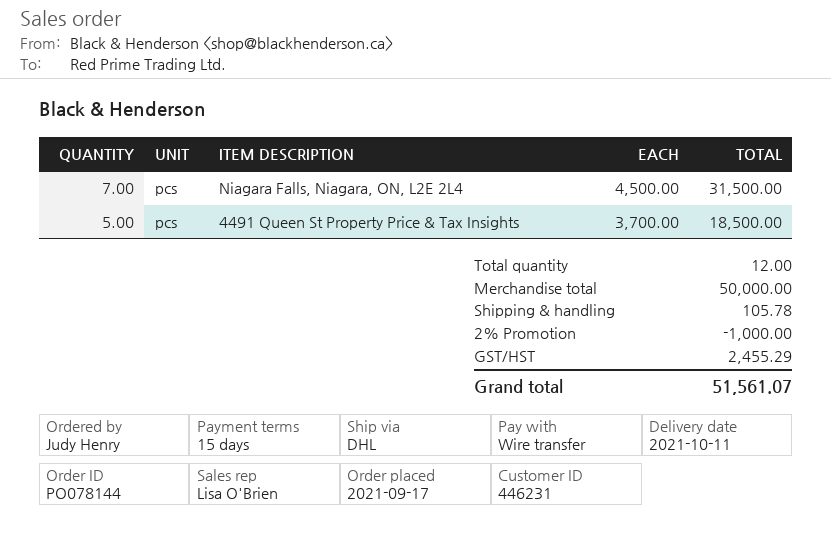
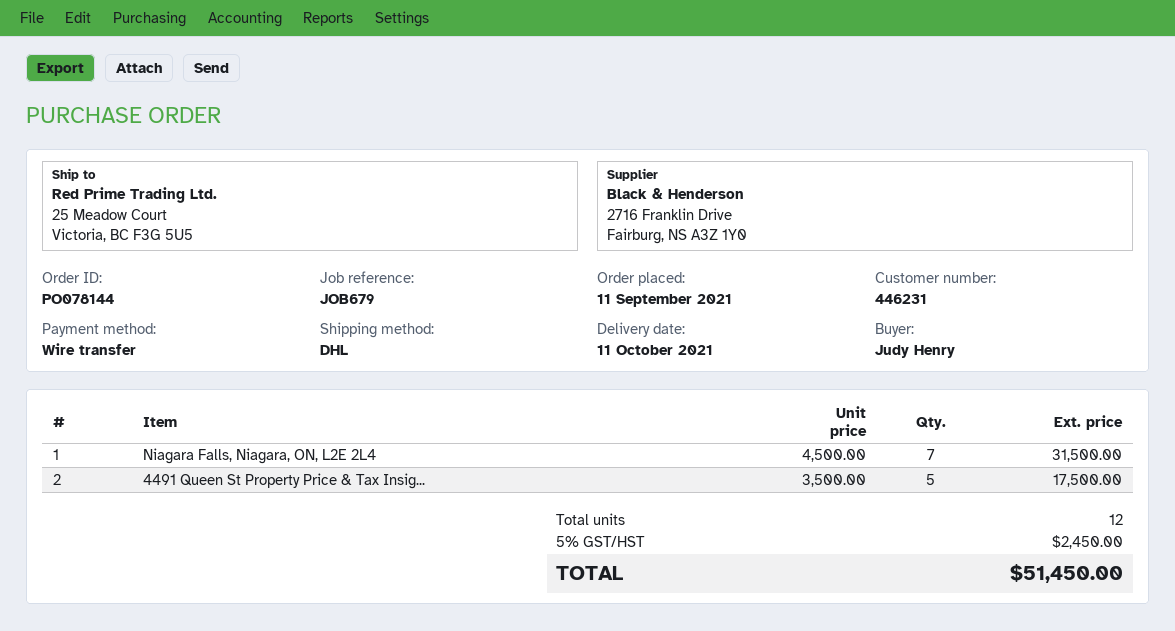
order date: 2021-09-17 -> 2021-09-11
4491 Queen St Property Price & Tax Insights: 5 x 3700.00 = 18500.00 -> 5 x 3500.00 = 17500.00
discount: 2% = 1000.00 -> none
shipping: 105.78 -> none
tax: 2455.29 -> 2450.00
total: 51561.07 -> 51450.00

